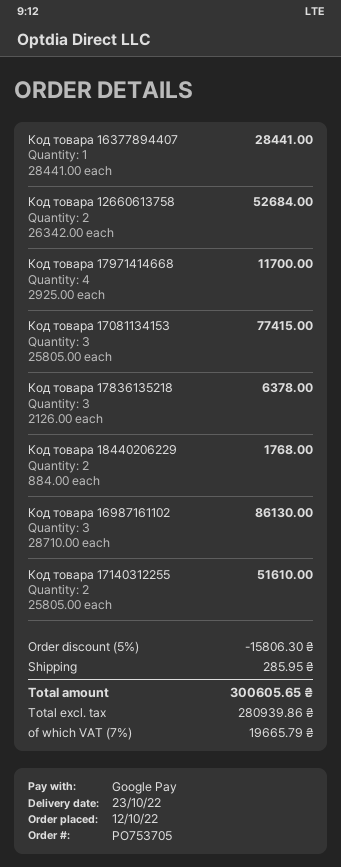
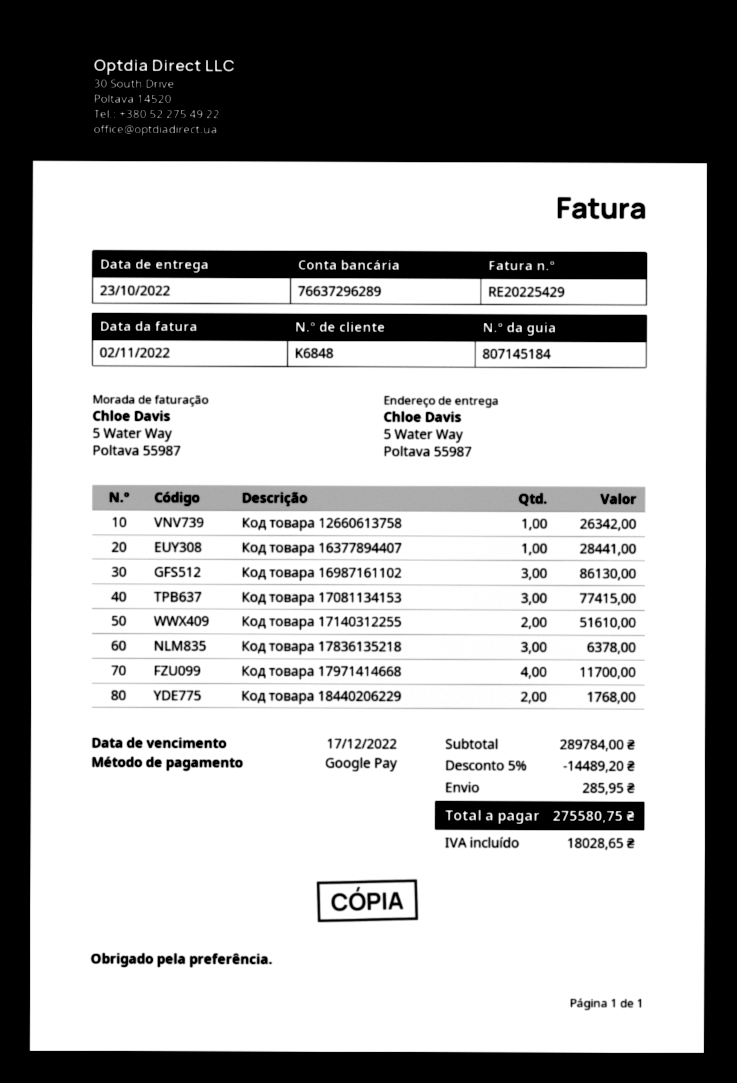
Код товара 12660613758: 2 for 52684.00 -> 1 for 26342.00
discount: 5% = 15806.30 -> 5% = 14489.20
tax: 19665.79 -> 18028.65
total: 300605.65 -> 275580.75

